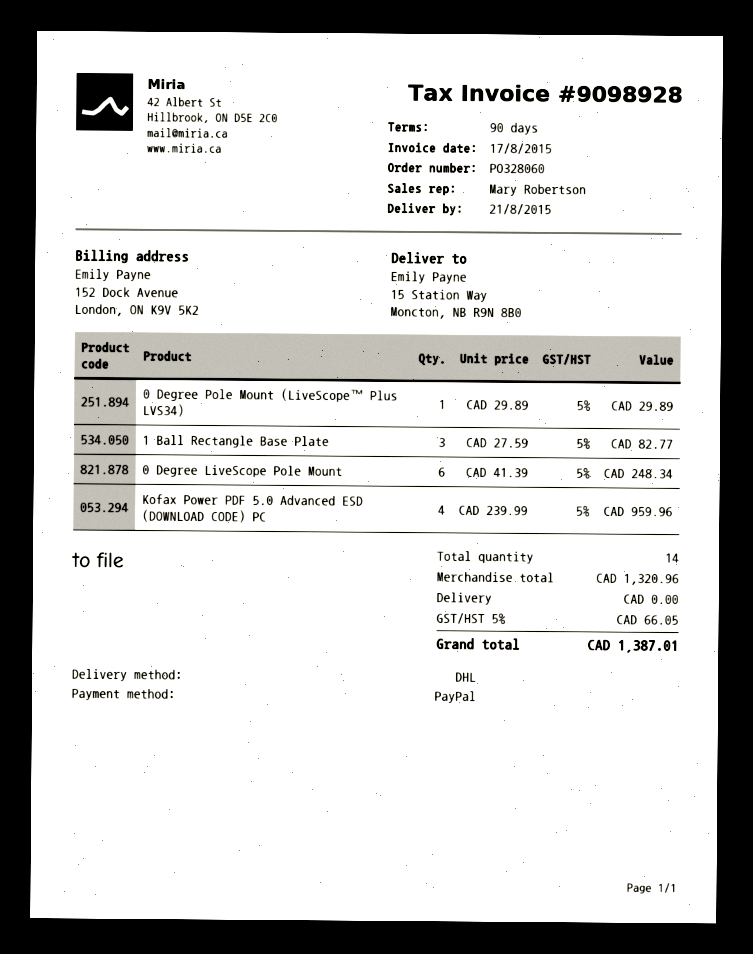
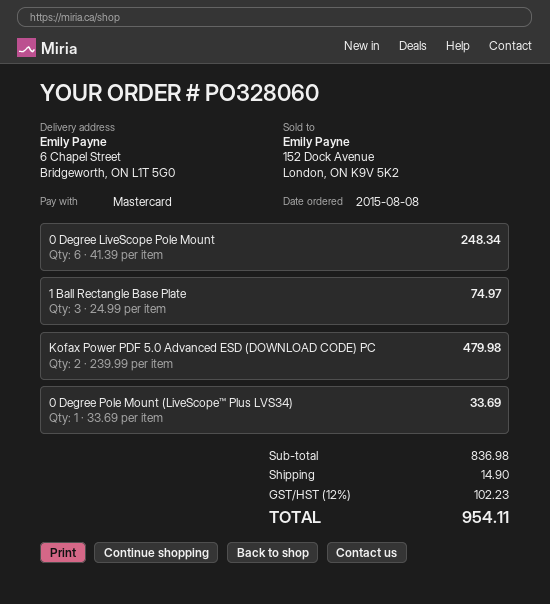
payment method: PayPal -> Mastercard
ship to: 15 Station Way, Moncton, NB R9N 8B0 -> 6 Chapel Street, Bridgeworth, ON L1T 5G0
0 Degree Pole Mount (LiveScope™ Plus LVS34): 1 x 29.89 = 29.89 -> 1 x 33.69 = 33.69
1 Ball Rectangle Base Plate: 3 x 27.59 = 82.77 -> 3 x 24.99 = 74.97
Kofax Power PDF 5.0 Advanced ESD (DOWNLOAD CODE) PC: 4 x 239.99 = 959.96 -> 2 x 239.99 = 479.98
subtotal: 1320.96 -> 836.98
shipping: 0.00 -> 14.90
tax: 5% = 66.05 -> 12% = 102.23
total: 1387.01 -> 954.11

